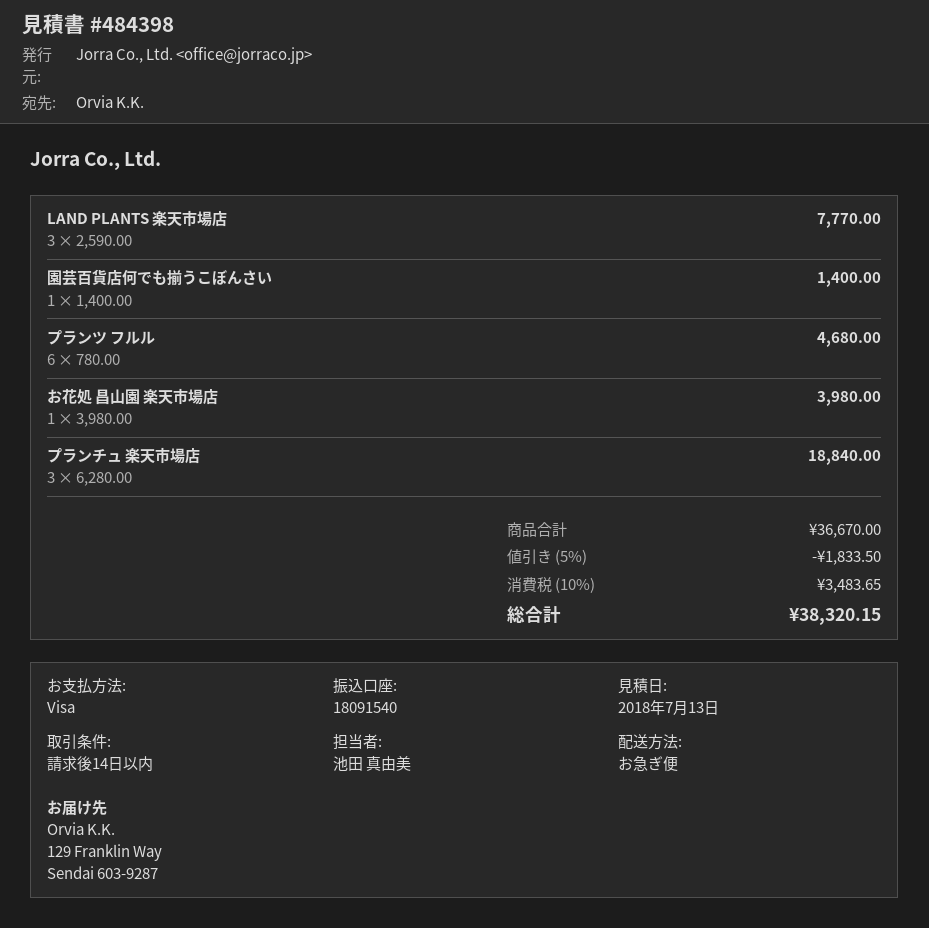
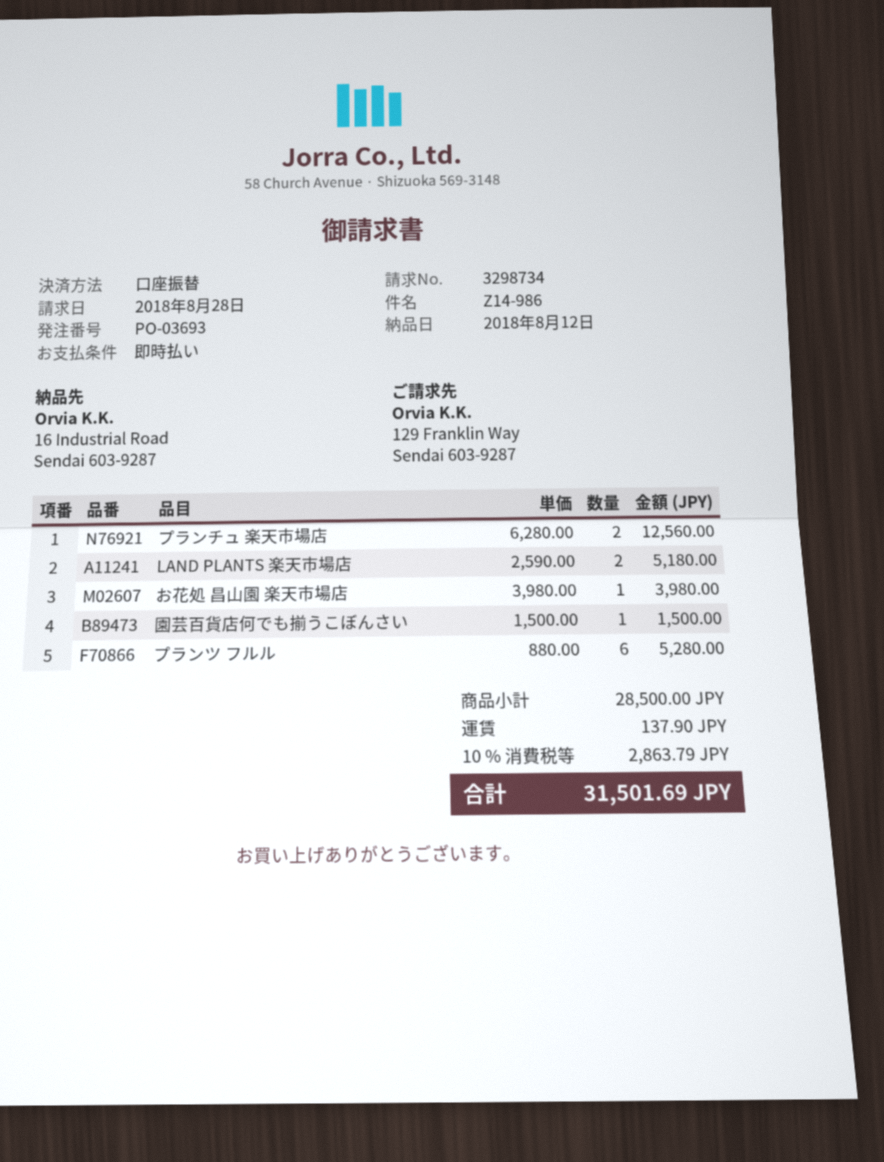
payment terms: 14 days -> on receipt
payment method: Visa -> direct debit
ship to: 129 Franklin Way, Sendai 603-9287 -> 16 Industrial Road, Sendai 603-9287
LAND PLANTS 楽天市場店: 3 x 2590.00 = 7770.00 -> 2 x 2590.00 = 5180.00
園芸百貨店何でも揃うこぼんさい: 1 x 1400.00 = 1400.00 -> 1 x 1500.00 = 1500.00
プランツ フルル: 6 x 780.00 = 4680.00 -> 6 x 880.00 = 5280.00
プランチュ 楽天市場店: 3 x 6280.00 = 18840.00 -> 2 x 6280.00 = 12560.00
subtotal: 36670.00 -> 28500.00
discount: 5% = 1833.50 -> none
shipping: none -> 137.90
tax: 10% = 3483.65 -> 10% = 2863.79
total: 38320.15 -> 31501.69

